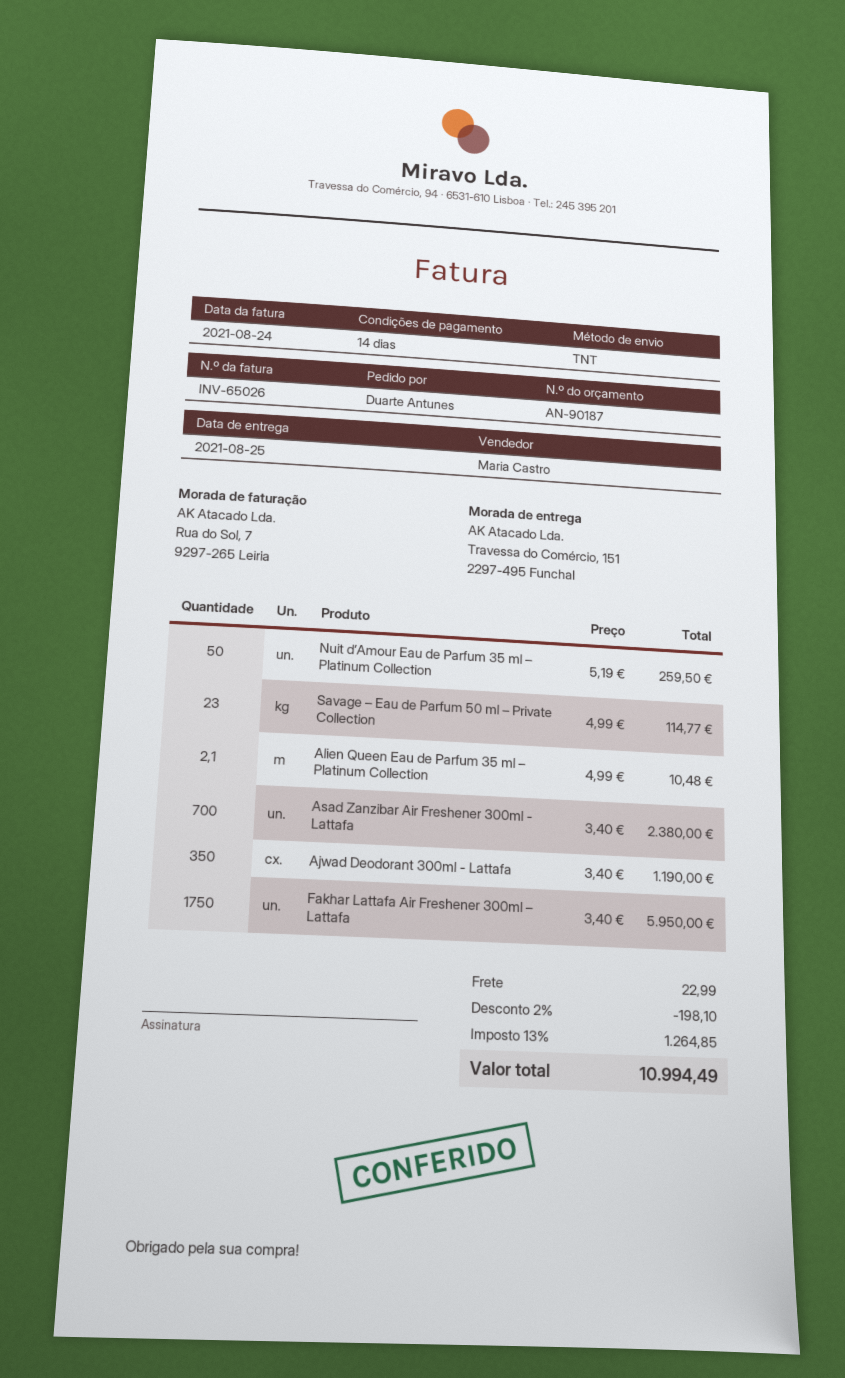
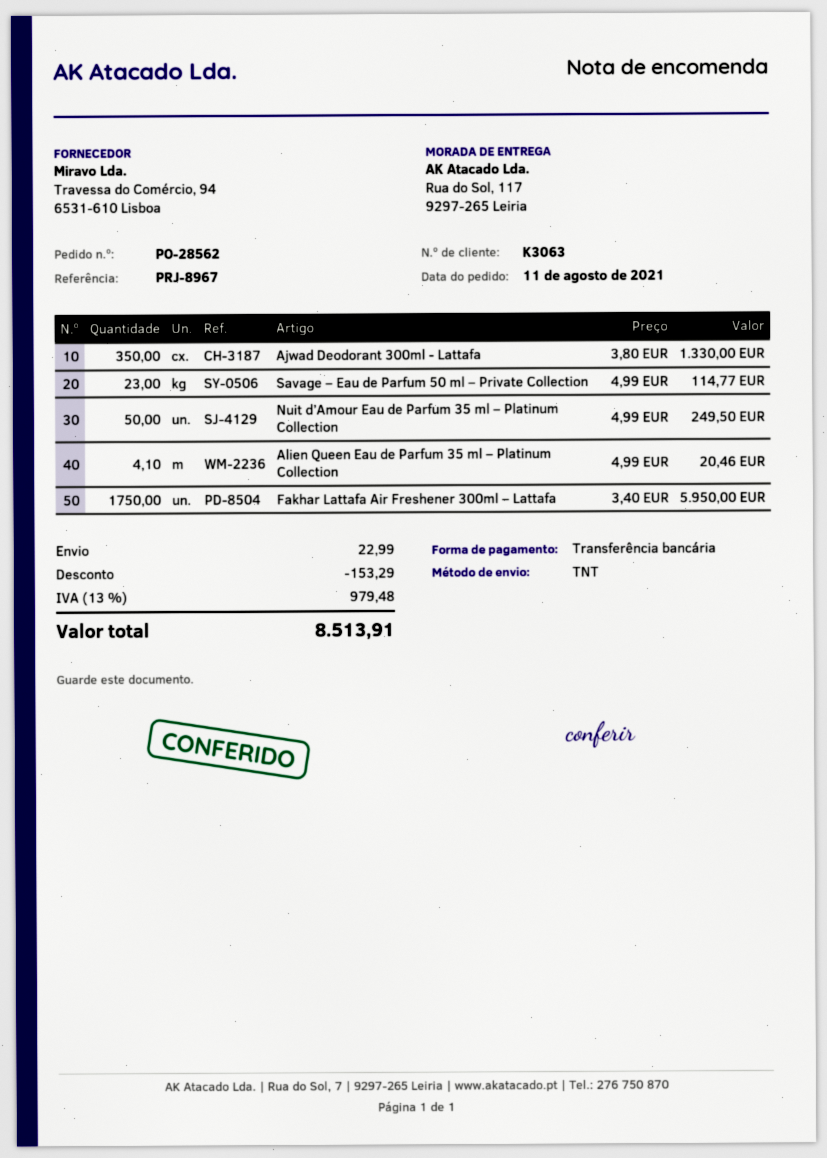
ship to: Travessa do Comércio, 151, 2297-495 Funchal -> Rua do Sol, 117, 9297-265 Leiria
Nuit d’Amour Eau de Parfum 35 ml – Platinum Collection: 50 x 5.19 = 259.50 -> 50 x 4.99 = 249.50
Alien Queen Eau de Parfum 35 ml – Platinum Collection: 2.1 x 4.99 = 10.48 -> 4.1 x 4.99 = 20.46
Asad Zanzibar Air Freshener 300ml - Lattafa: 700 x 3.40 = 2380.00 -> none
Ajwad Deodorant 300ml - Lattafa: 350 x 3.40 = 1190.00 -> 350 x 3.80 = 1330.00
discount: 198.10 -> 153.29
tax: 13% = 1264.85 -> 13% = 979.48
total: 10994.49 -> 8513.91

